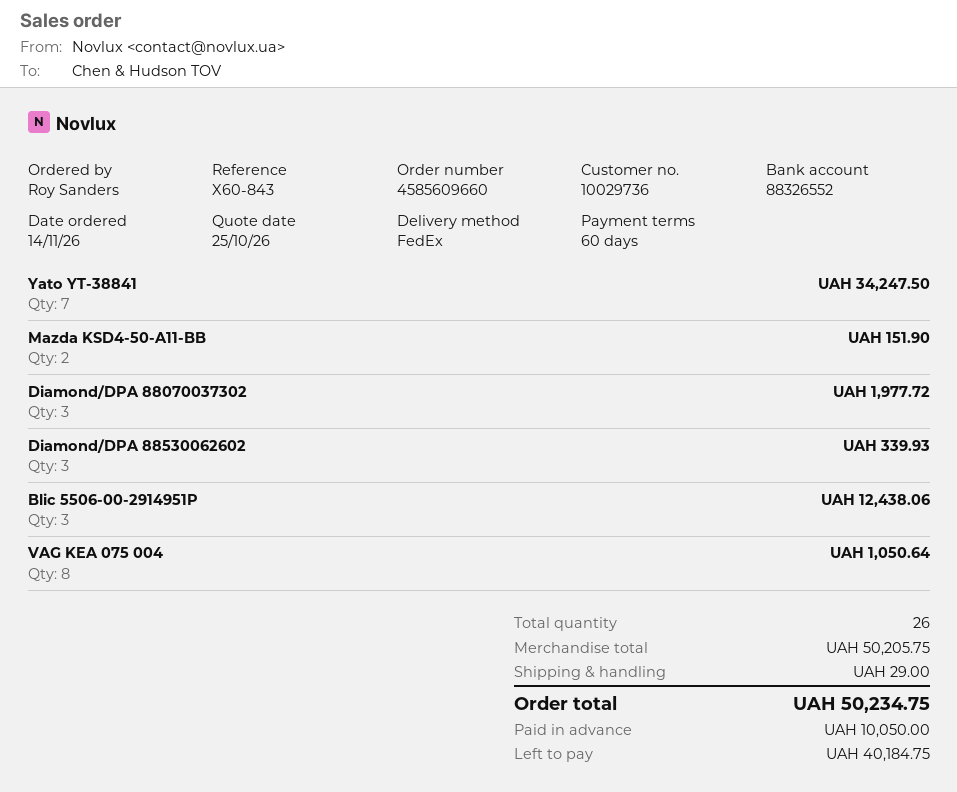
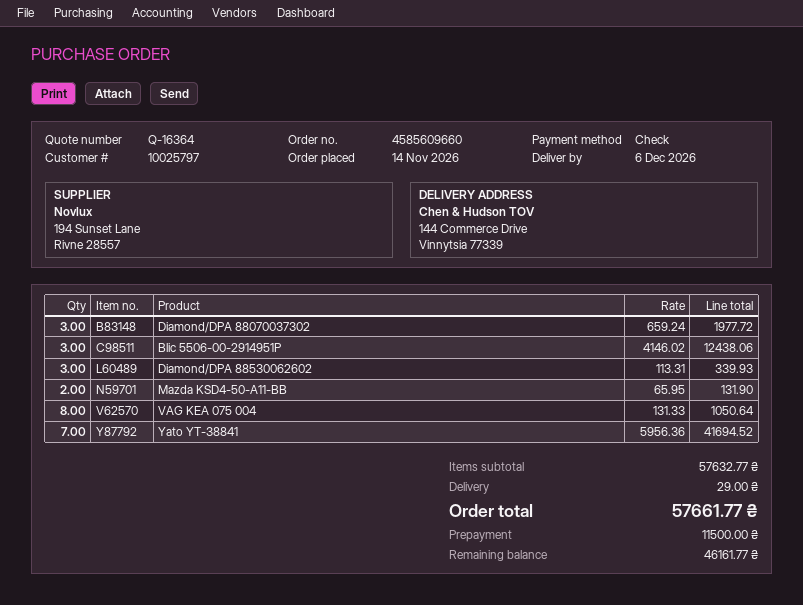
customer number: 10029736 -> 10025797
Yato YT-38841: 7 for 34247.50 -> 7 for 41694.52
Mazda KSD4-50-A11-BB: 2 for 151.90 -> 2 for 131.90
subtotal: 50205.75 -> 57632.77
total: 50234.75 -> 57661.77
deposit: 10050.00 -> 11500.00
balance: 40184.75 -> 46161.77

